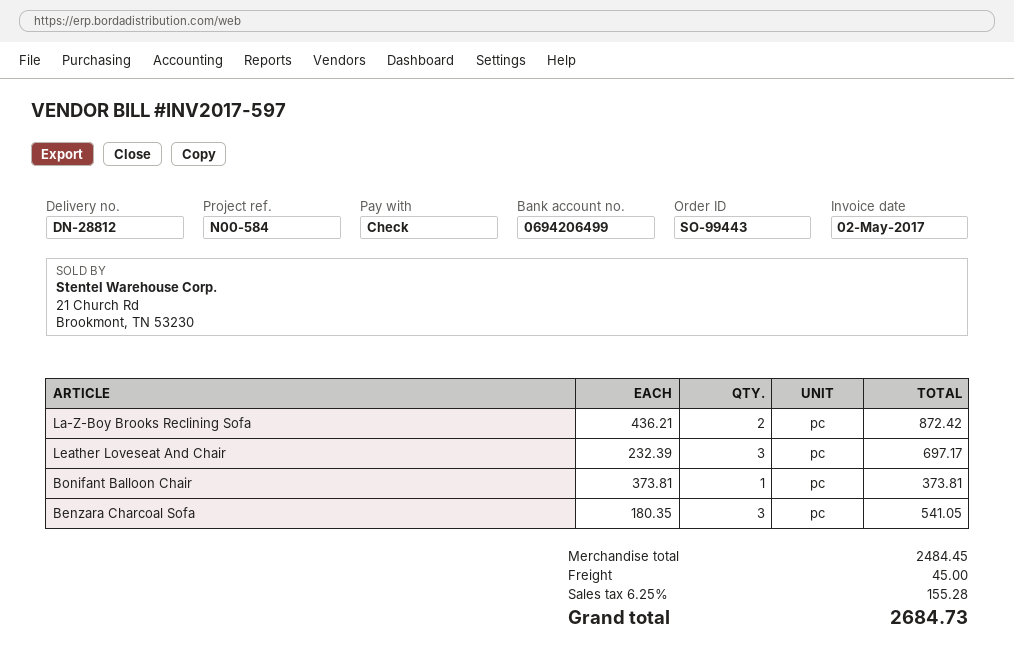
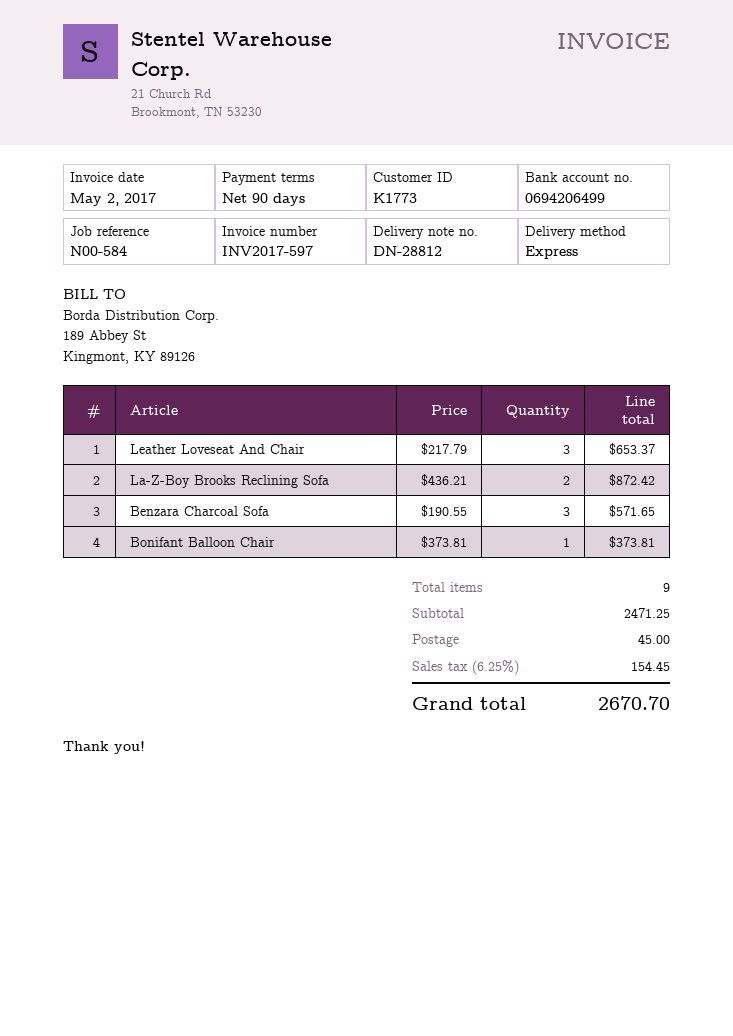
Leather Loveseat And Chair: 3 x 232.39 = 697.17 -> 3 x 217.79 = 653.37
Benzara Charcoal Sofa: 3 x 180.35 = 541.05 -> 3 x 190.55 = 571.65
subtotal: 2484.45 -> 2471.25
tax: 6.25% = 155.28 -> 6.25% = 154.45
total: 2684.73 -> 2670.70

